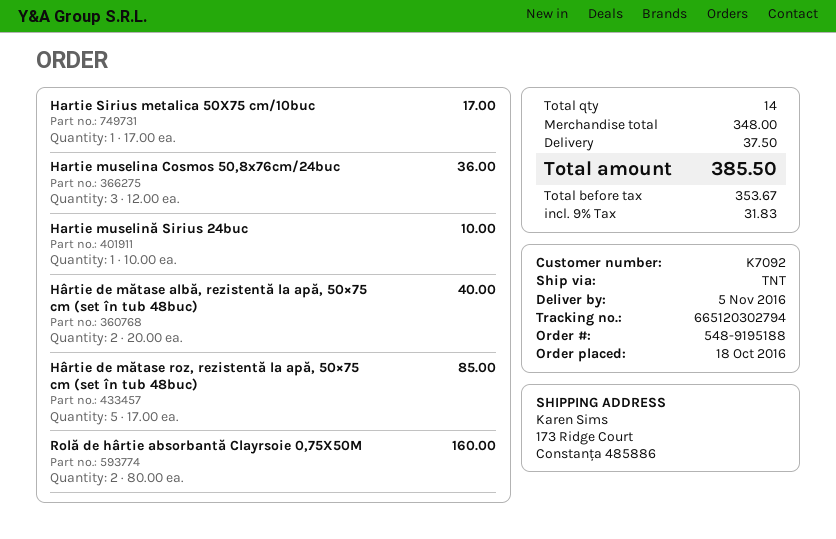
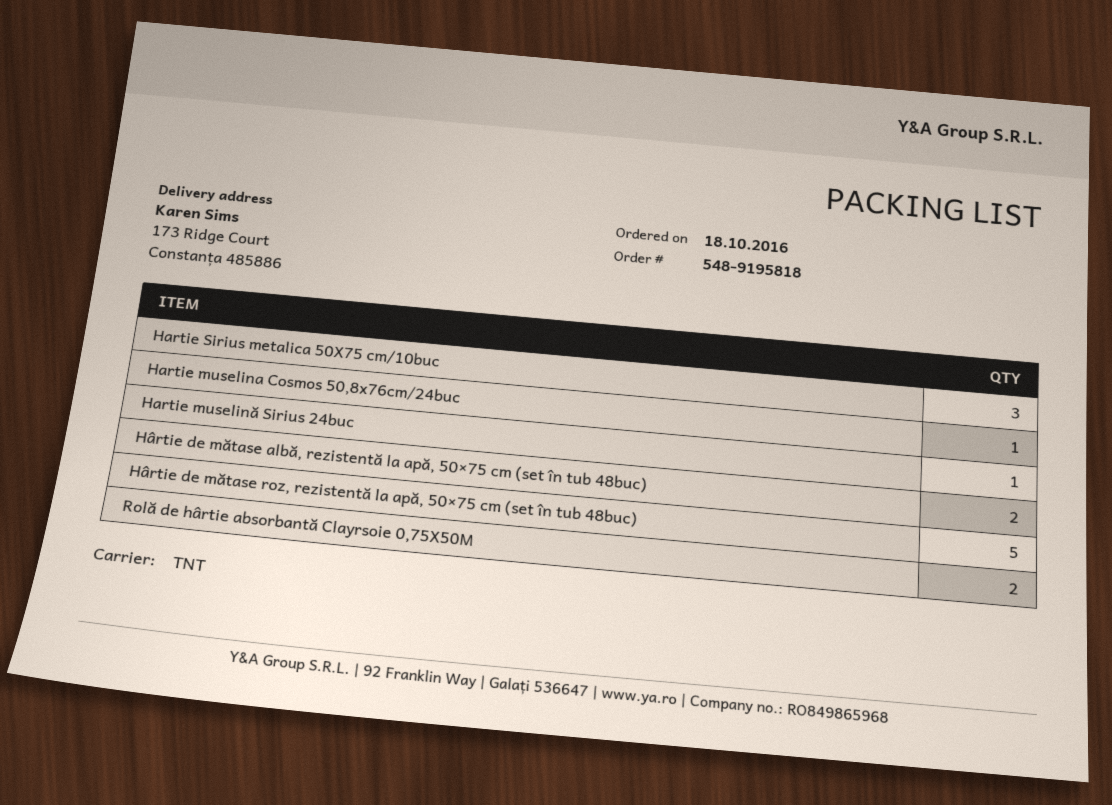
order number: 548-9195188 -> 548-9195818
Hartie Sirius metalica 50X75 cm/10buc: 1 -> 3
Hartie muselina Cosmos 50,8x76cm/24buc: 3 -> 1

